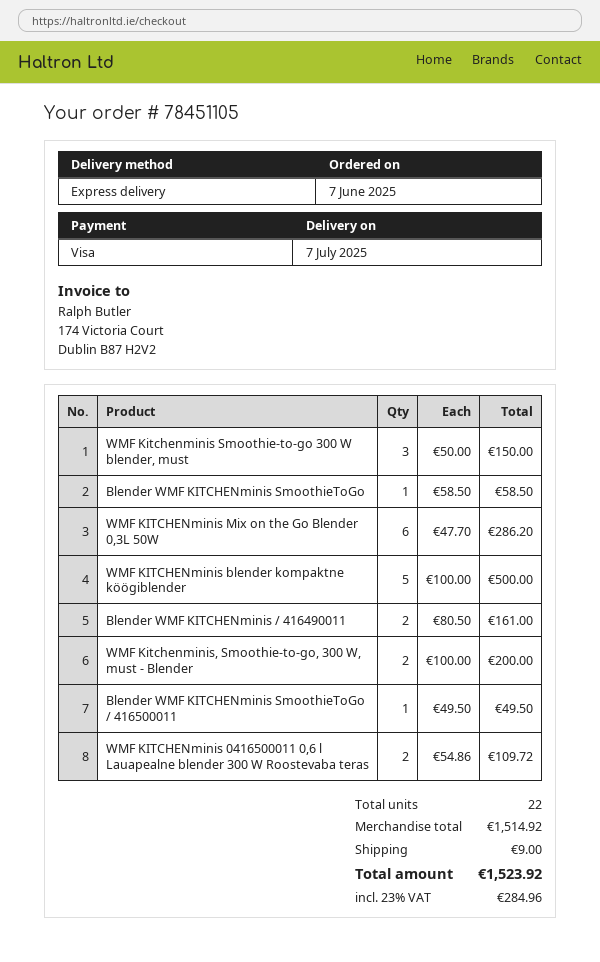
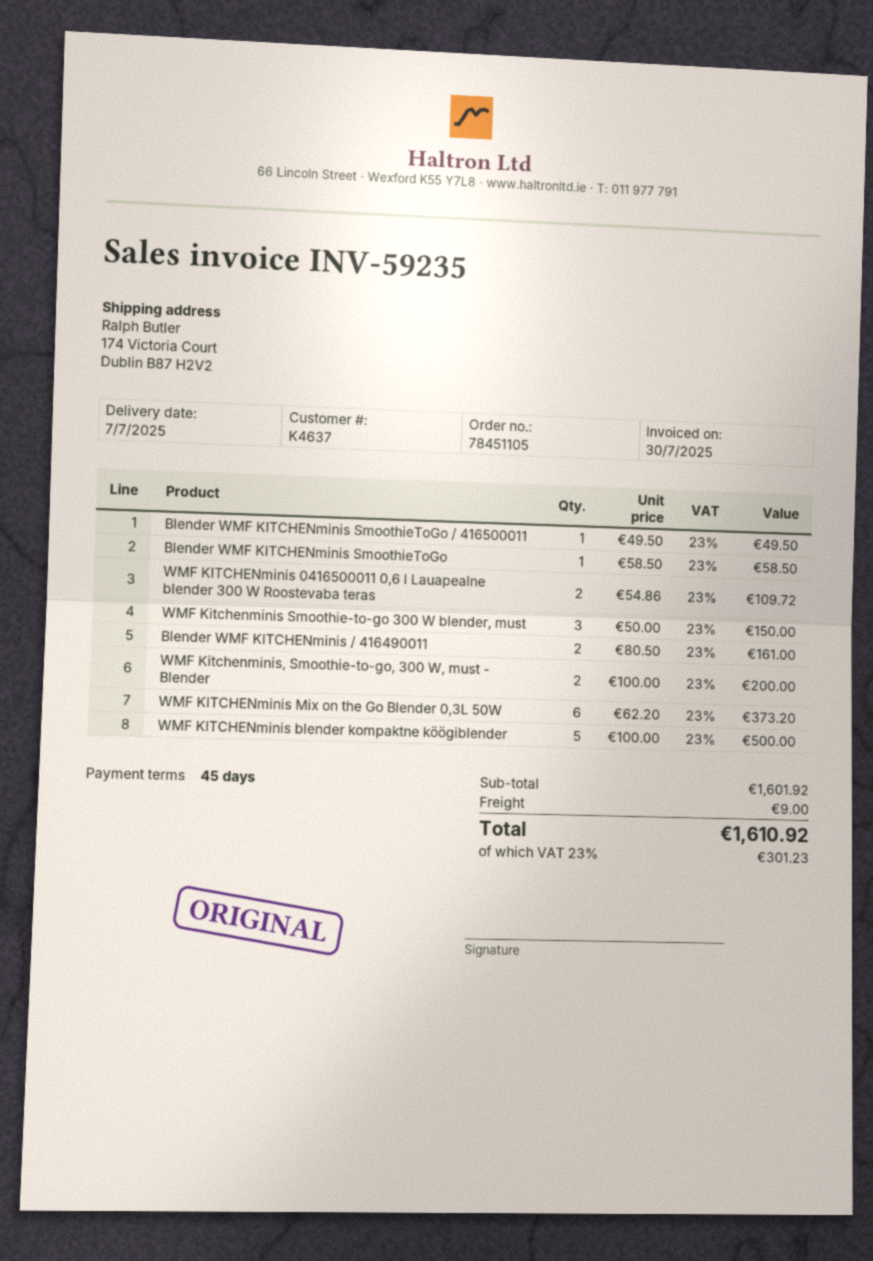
WMF KITCHENminis Mix on the Go Blender 0,3L 50W: 6 x 47.70 = 286.20 -> 6 x 62.20 = 373.20
subtotal: 1514.92 -> 1601.92
tax: 23% = 284.96 -> 23% = 301.23
total: 1523.92 -> 1610.92

